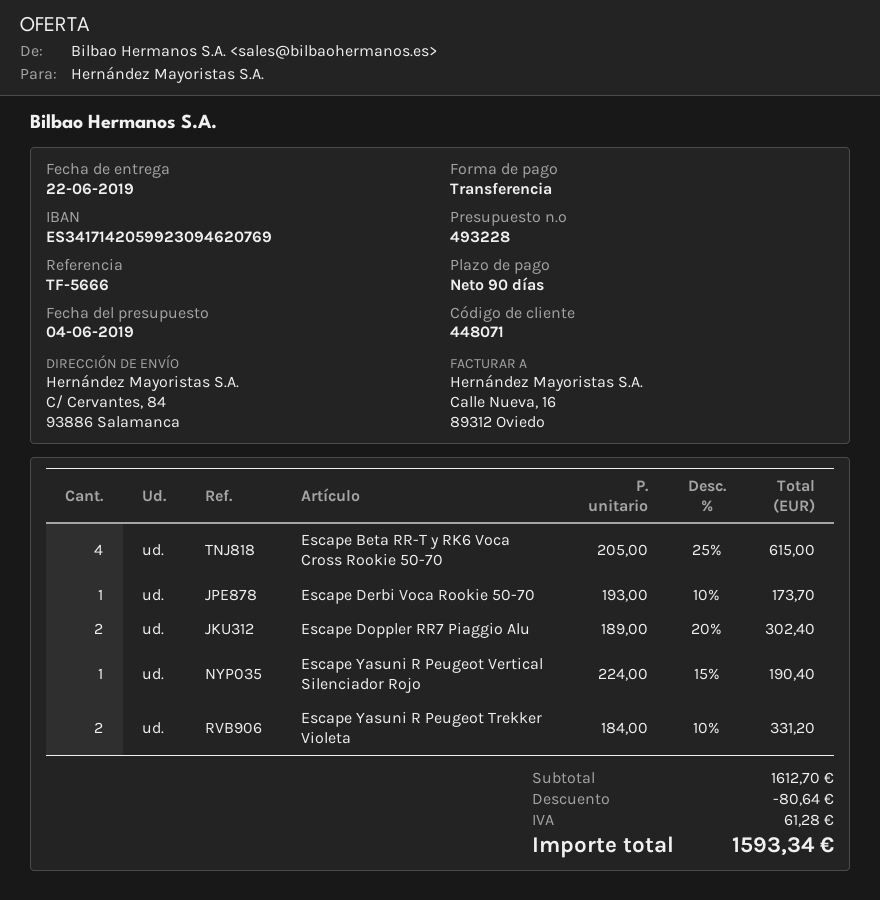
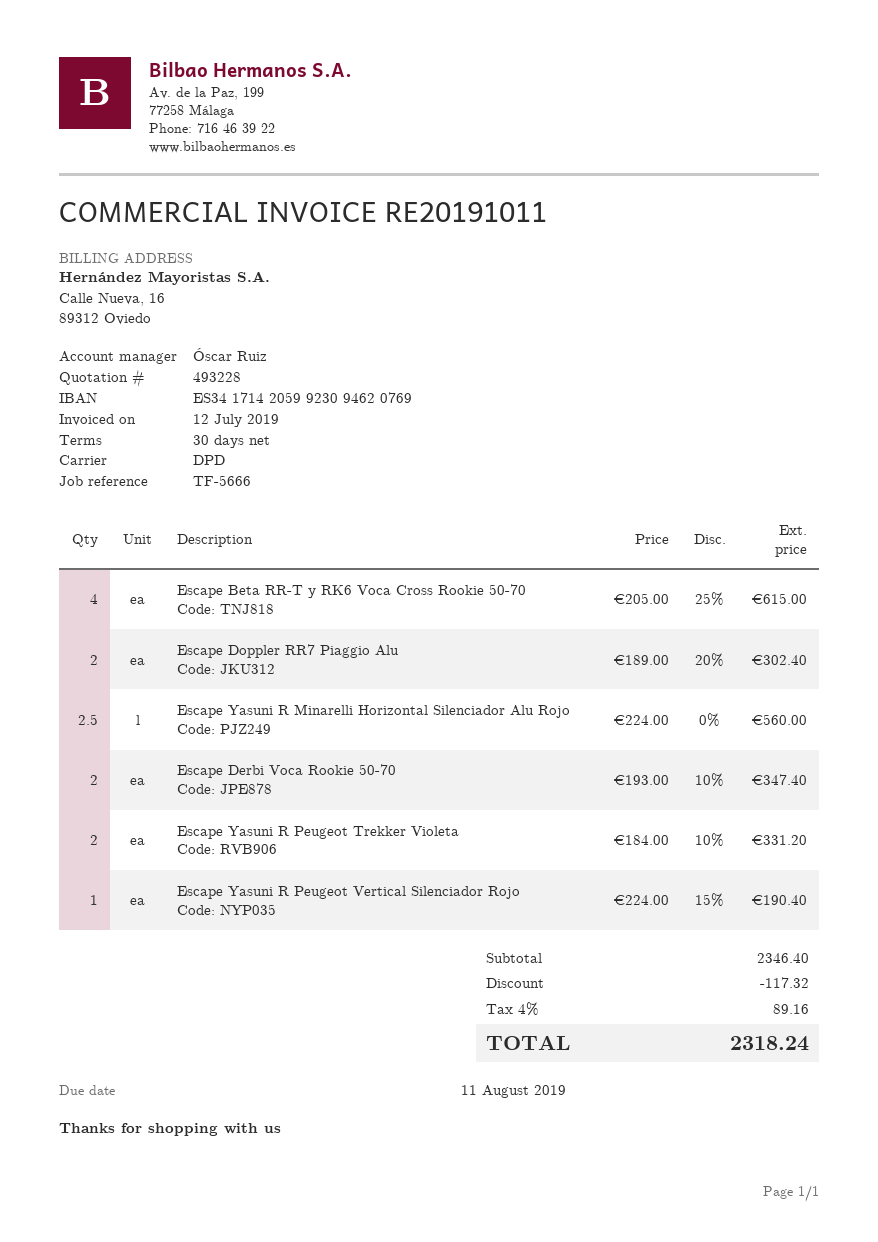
payment terms: 90 days -> 30 days
Escape Derbi Voca Rookie 50-70: 1 x 193.00 - 10% = 173.70 -> 2 x 193.00 - 10% = 347.40
Escape Yasuni R Minarelli Horizontal Silenciador Alu Rojo: none -> 2.5 x 224.00 = 560.00
subtotal: 1612.70 -> 2346.40
discount: 80.64 -> 117.32
tax: 61.28 -> 89.16
total: 1593.34 -> 2318.24

